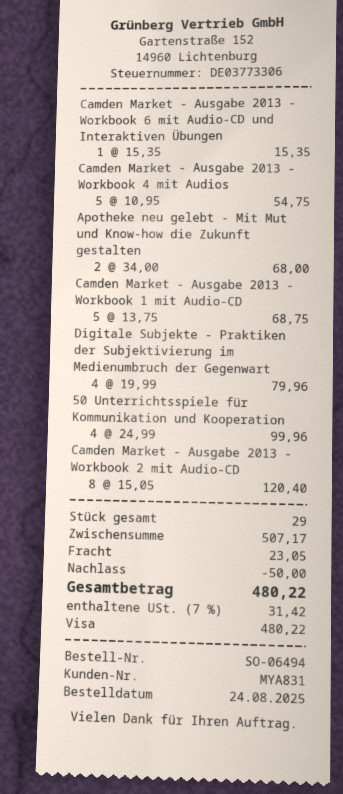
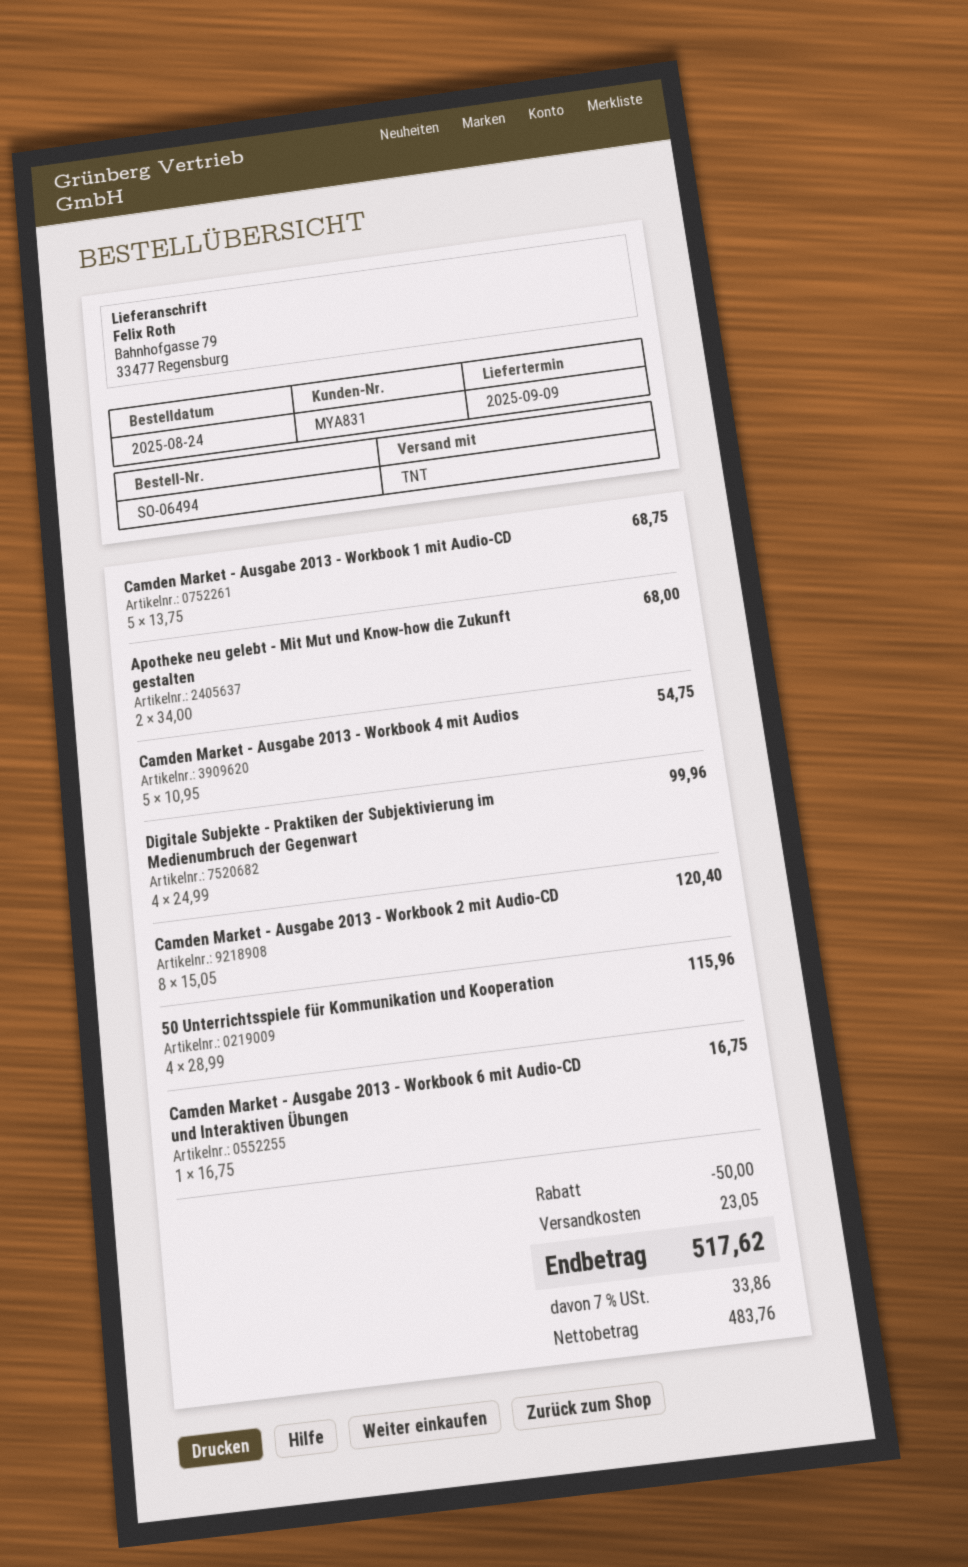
Camden Market - Ausgabe 2013 - Workbook 6 mit Audio-CD und Interaktiven Übungen: 1 x 15.35 = 15.35 -> 1 x 16.75 = 16.75
Digitale Subjekte - Praktiken der Subjektivierung im Medienumbruch der Gegenwart: 4 x 19.99 = 79.96 -> 4 x 24.99 = 99.96
50 Unterrichtsspiele für Kommunikation und Kooperation: 4 x 24.99 = 99.96 -> 4 x 28.99 = 115.96
tax: 7% = 31.42 -> 7% = 33.86
total: 480.22 -> 517.62

